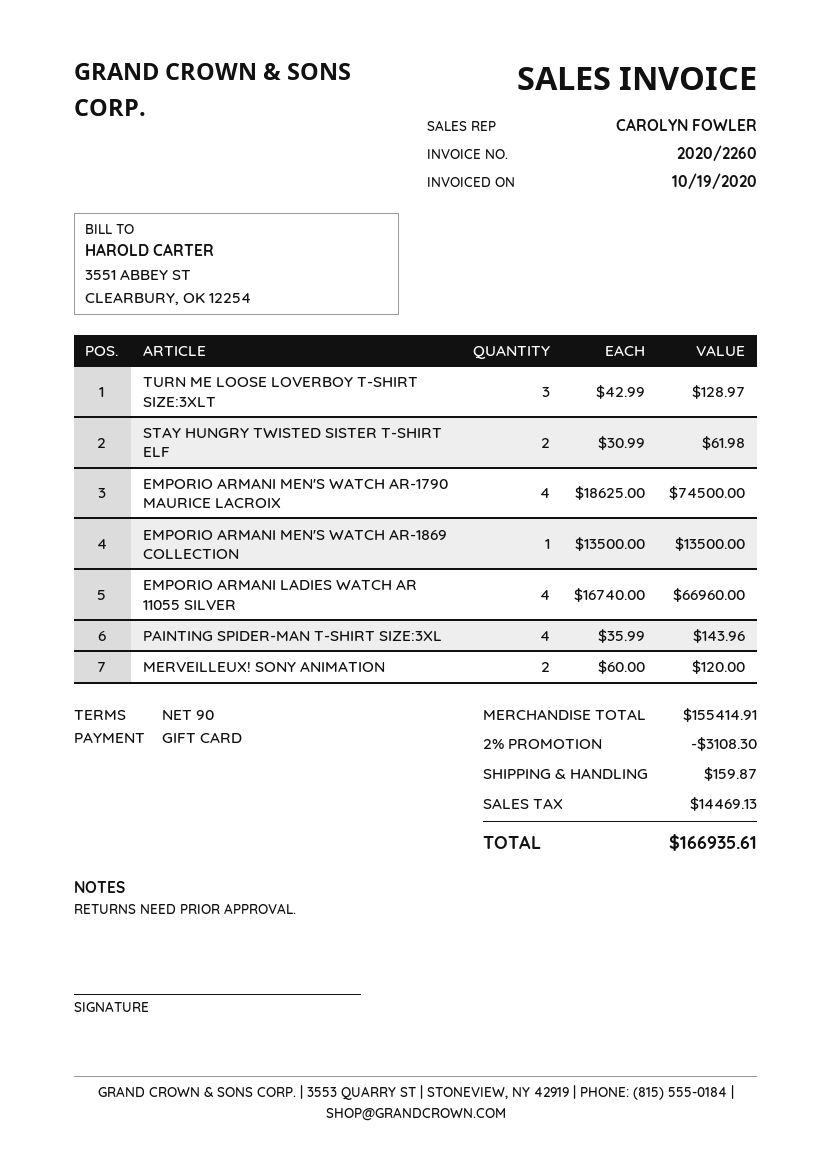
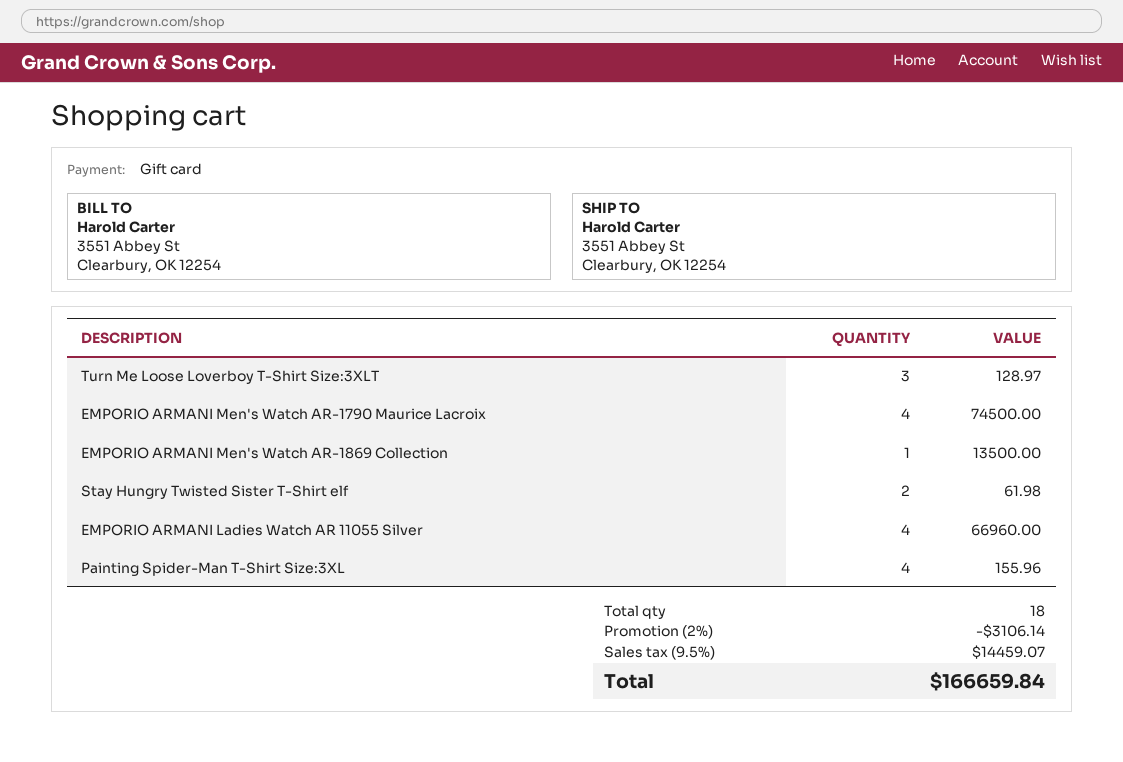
PAINTING SPIDER-MAN T-SHIRT SIZE:3XL: 4 for 143.96 -> 4 for 155.96
MERVEILLEUX! SONY ANIMATION: 2 for 120.00 -> none
discount: 2% = 3108.30 -> 2% = 3106.14
shipping: 159.87 -> none
tax: 14469.13 -> 14459.07
total: 166935.61 -> 166659.84

